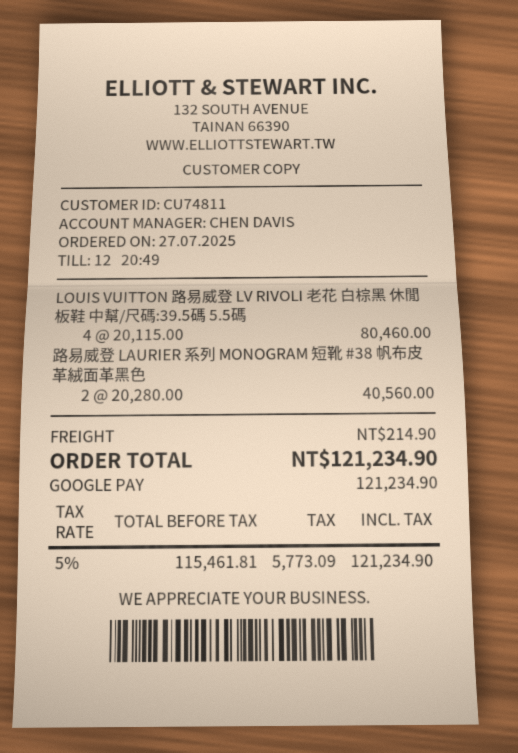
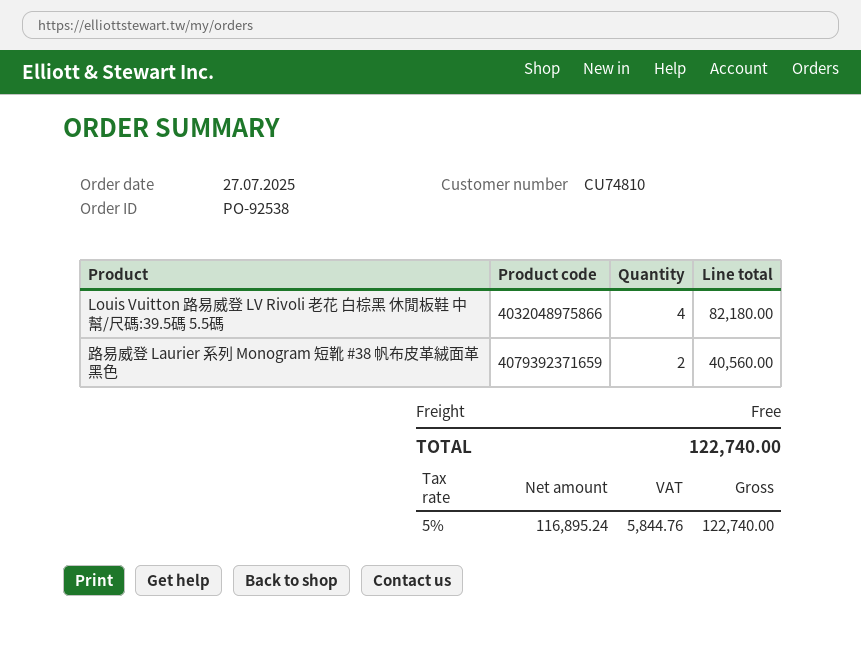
customer number: CU74811 -> CU74810
LOUIS VUITTON 路易威登 LV RIVOLI 老花 白棕黑 休閒板鞋 中幫/尺碼:39.5碼 5.5碼: 4 for 80460.00 -> 4 for 82180.00
shipping: 214.90 -> 0.00
net: 115461.81 -> 116895.24
tax: 5% = 5773.09 -> 5% = 5844.76
total: 121234.90 -> 122740.00

